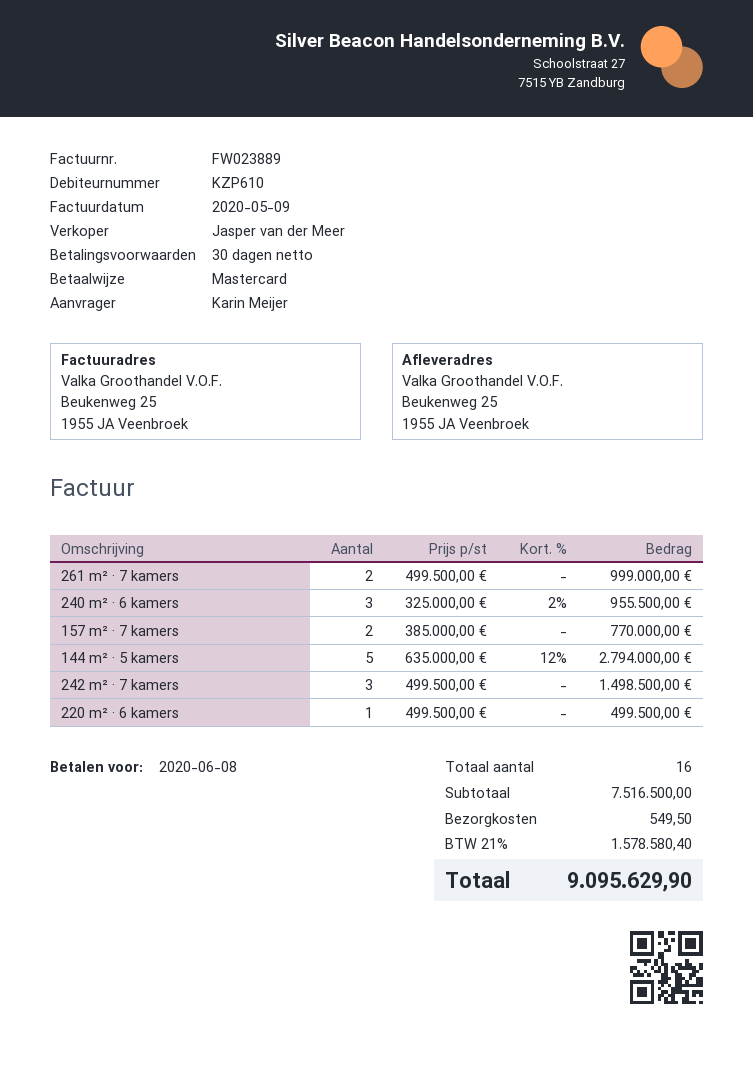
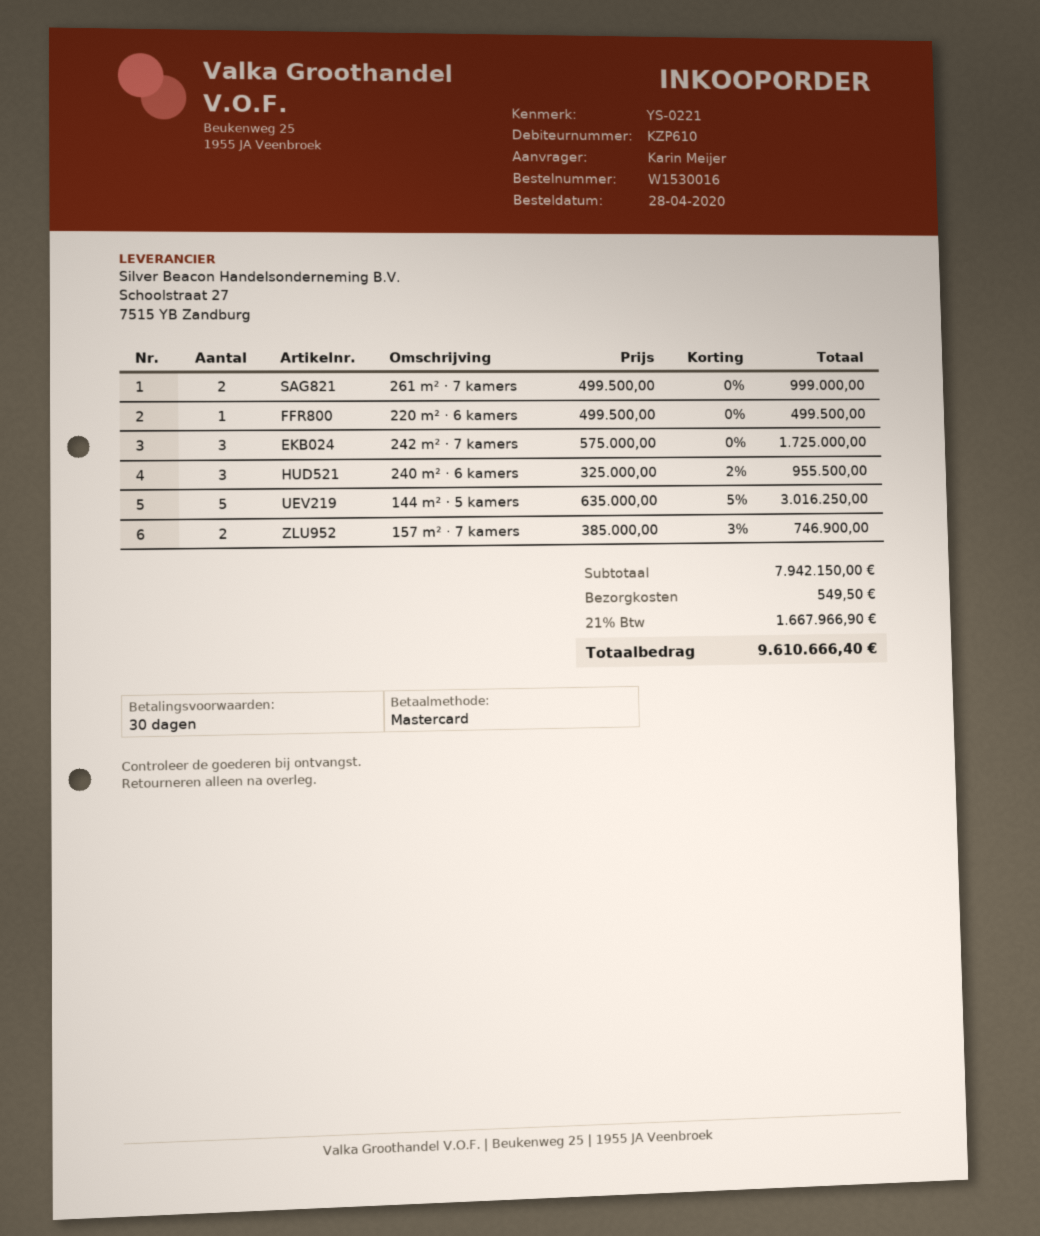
157 m² · 7 kamers: 2 x 385000.00 = 770000.00 -> 2 x 385000.00 - 3% = 746900.00
144 m² · 5 kamers: 5 x 635000.00 - 12% = 2794000.00 -> 5 x 635000.00 - 5% = 3016250.00
242 m² · 7 kamers: 3 x 499500.00 = 1498500.00 -> 3 x 575000.00 = 1725000.00
subtotal: 7516500.00 -> 7942150.00
tax: 21% = 1578580.40 -> 21% = 1667966.90
total: 9095629.90 -> 9610666.40

